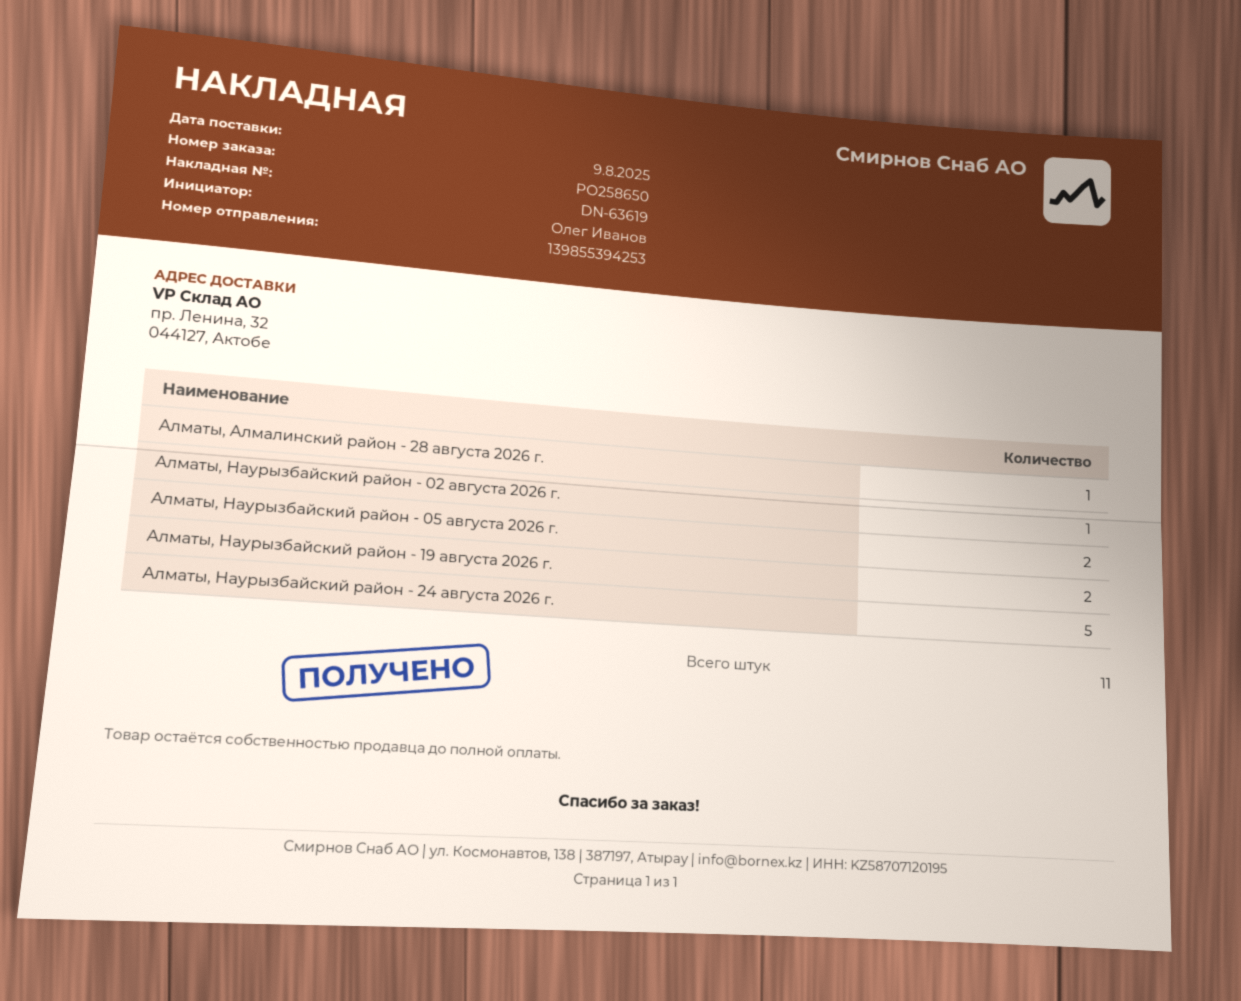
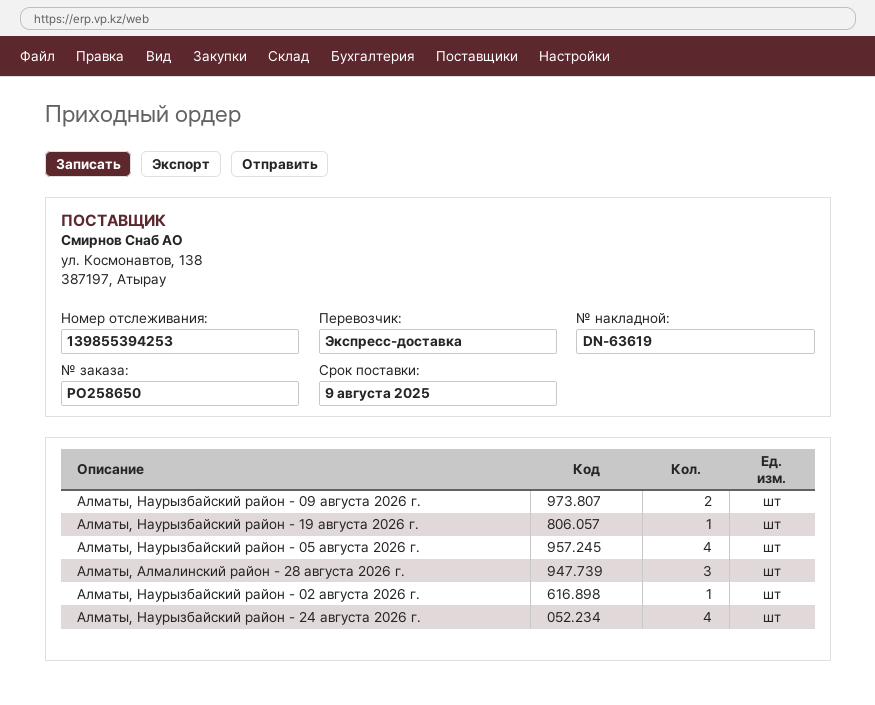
Алматы, Алмалинский район - 28 августа 2026 г.: 1 -> 3
Алматы, Наурызбайский район - 05 августа 2026 г.: 2 -> 4
Алматы, Наурызбайский район - 19 августа 2026 г.: 2 -> 1
Алматы, Наурызбайский район - 24 августа 2026 г.: 5 -> 4
Алматы, Наурызбайский район - 09 августа 2026 г.: none -> 2

